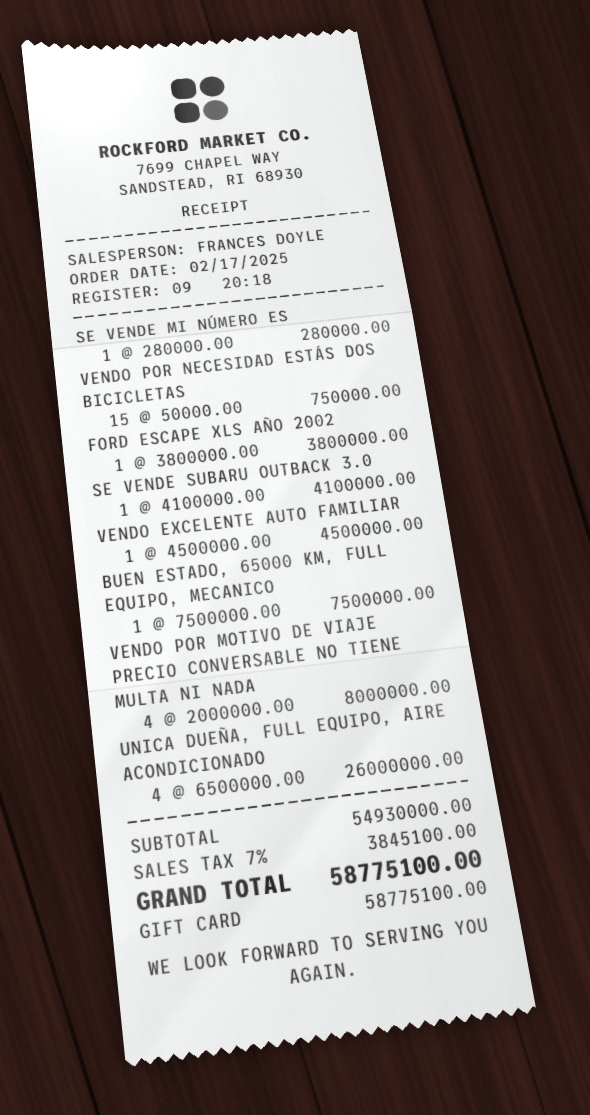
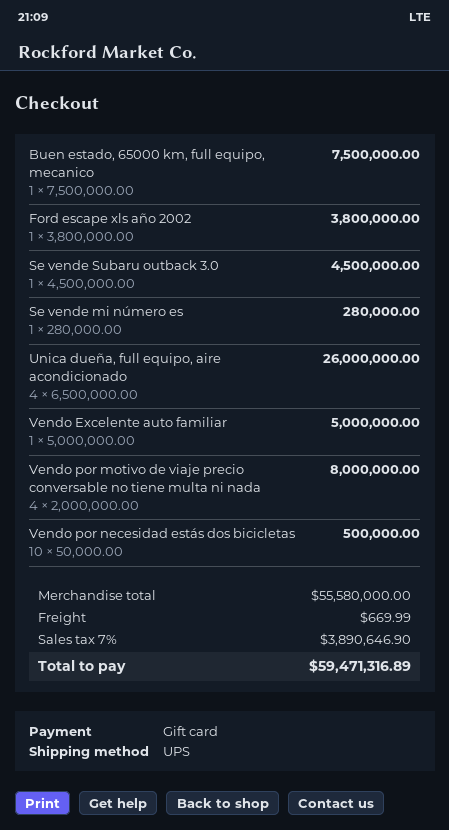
VENDO POR NECESIDAD ESTÁS DOS BICICLETAS: 15 x 50000.00 = 750000.00 -> 10 x 50000.00 = 500000.00
SE VENDE SUBARU OUTBACK 3.0: 1 x 4100000.00 = 4100000.00 -> 1 x 4500000.00 = 4500000.00
VENDO EXCELENTE AUTO FAMILIAR: 1 x 4500000.00 = 4500000.00 -> 1 x 5000000.00 = 5000000.00
subtotal: 54930000.00 -> 55580000.00
shipping: none -> 669.99
tax: 7% = 3845100.00 -> 7% = 3890646.90
total: 58775100.00 -> 59471316.89

